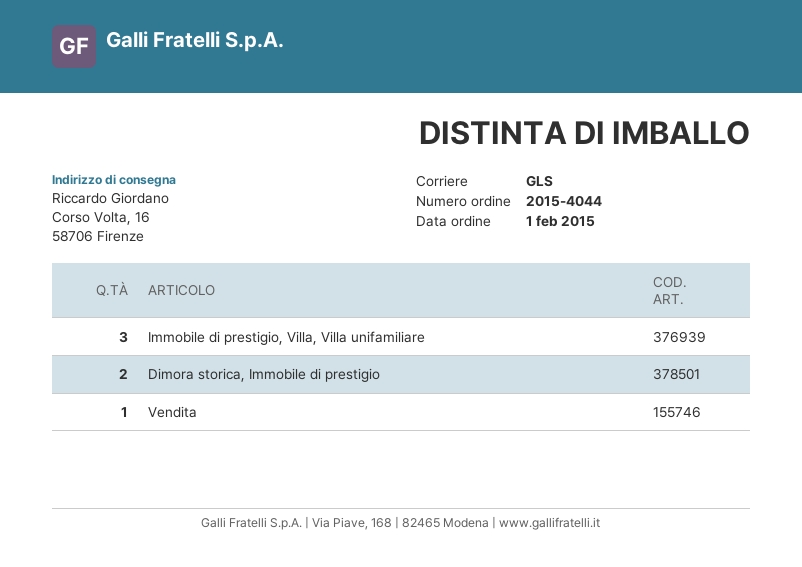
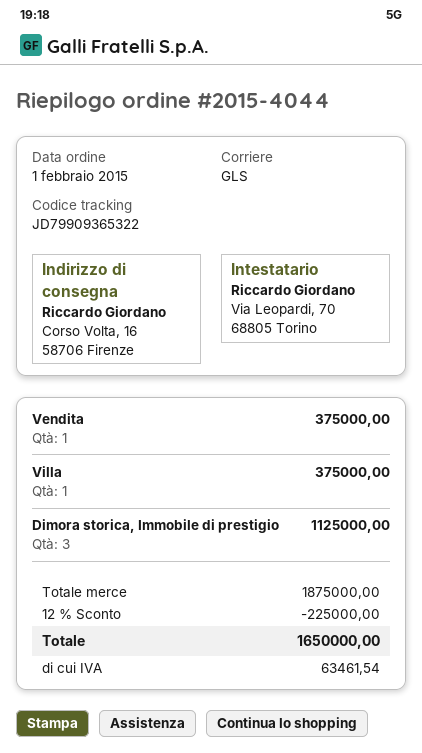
Immobile di prestigio, Villa, Villa unifamiliare: 3 -> none
Dimora storica, Immobile di prestigio: 2 -> 3
Villa: none -> 1

